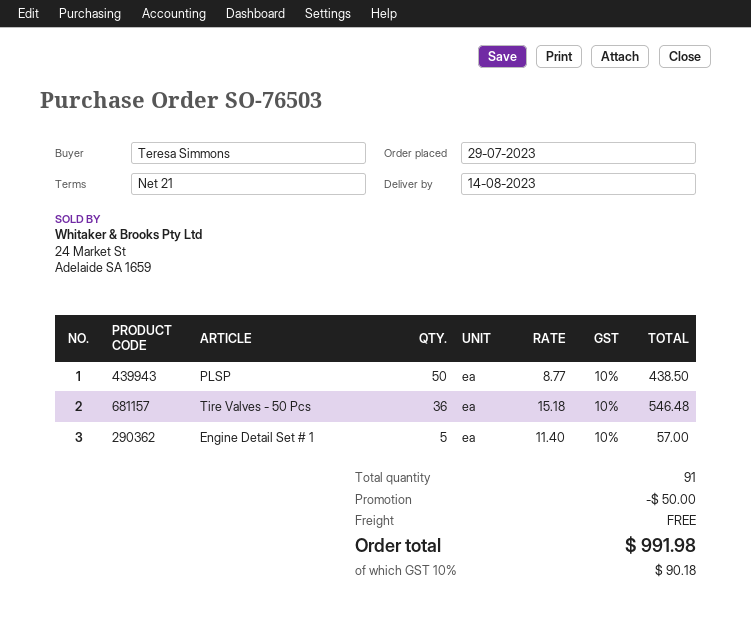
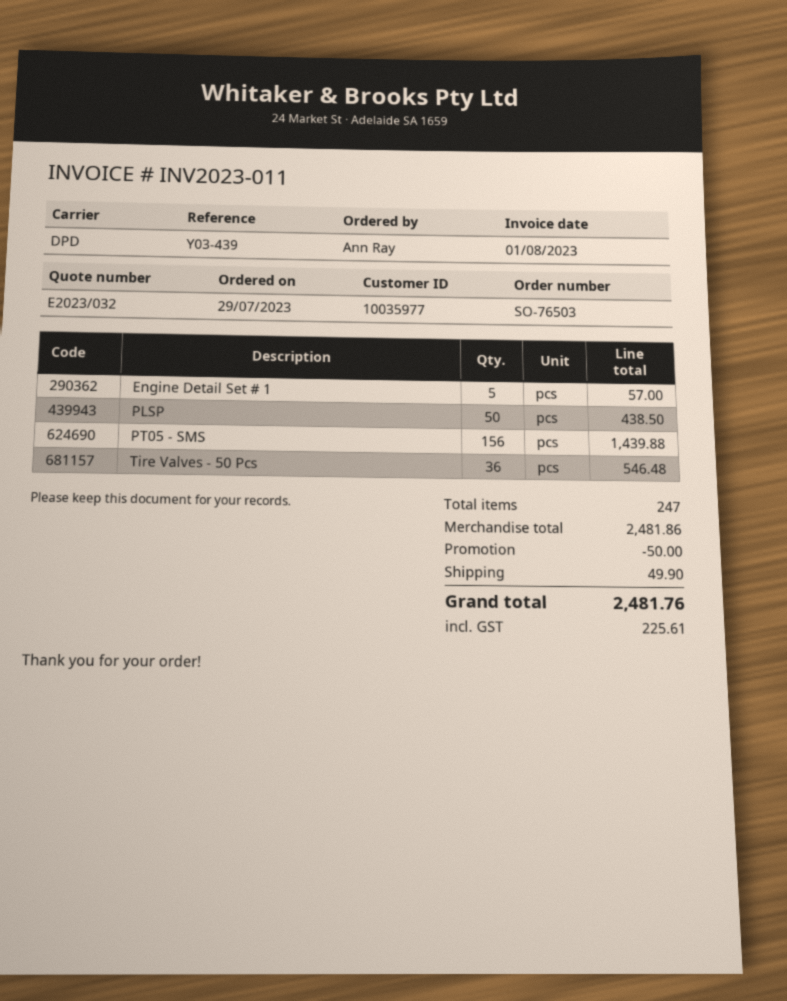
ordered by: Teresa Simmons -> Ann Ray
PT05 - SMS: none -> 156 for 1439.88
total quantity: 91 -> 247
shipping: 0.00 -> 49.90
tax: 90.18 -> 225.61
total: 991.98 -> 2481.76

